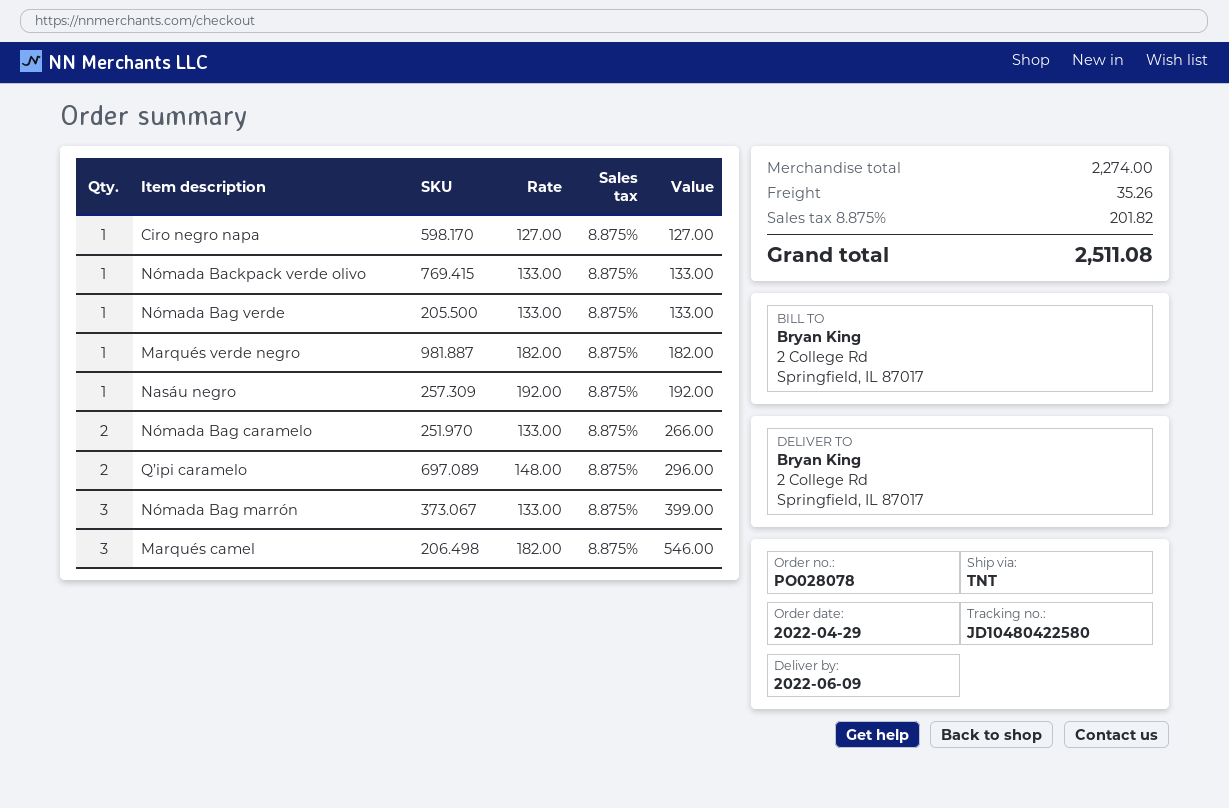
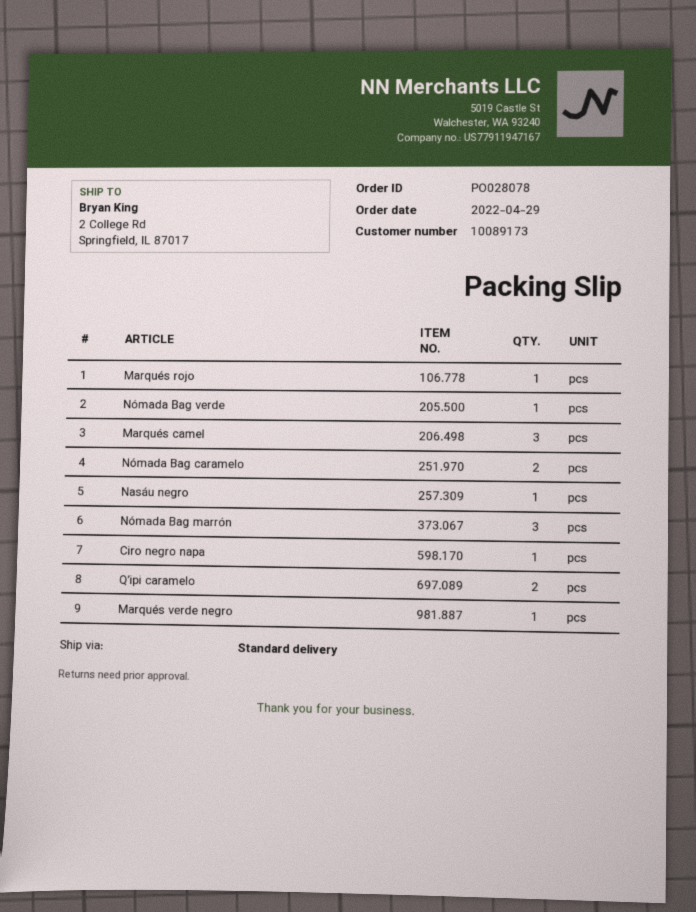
shipping method: TNT -> standard
Nómada Backpack verde olivo: 1 -> none
Marqués rojo: none -> 1

